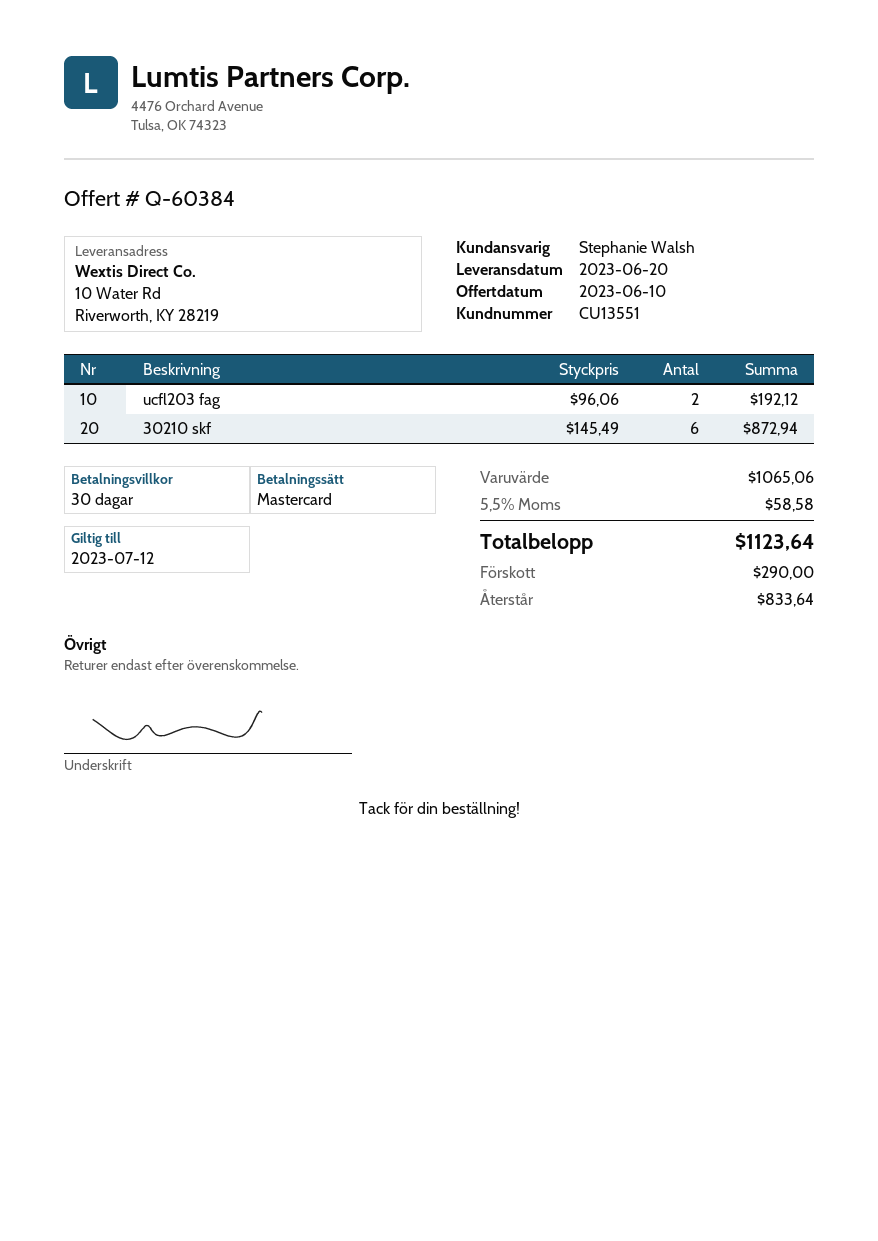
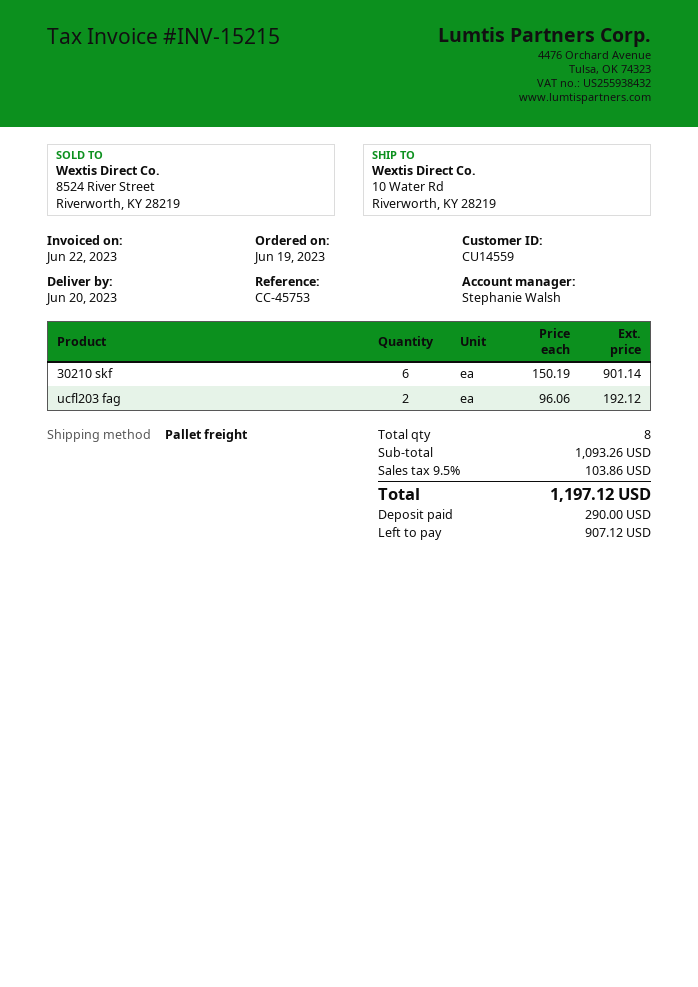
customer number: CU13551 -> CU14559
30210 skf: 6 x 145.49 = 872.94 -> 6 x 150.19 = 901.14
subtotal: 1065.06 -> 1093.26
tax: 5.5% = 58.58 -> 9.5% = 103.86
total: 1123.64 -> 1197.12
balance: 833.64 -> 907.12

